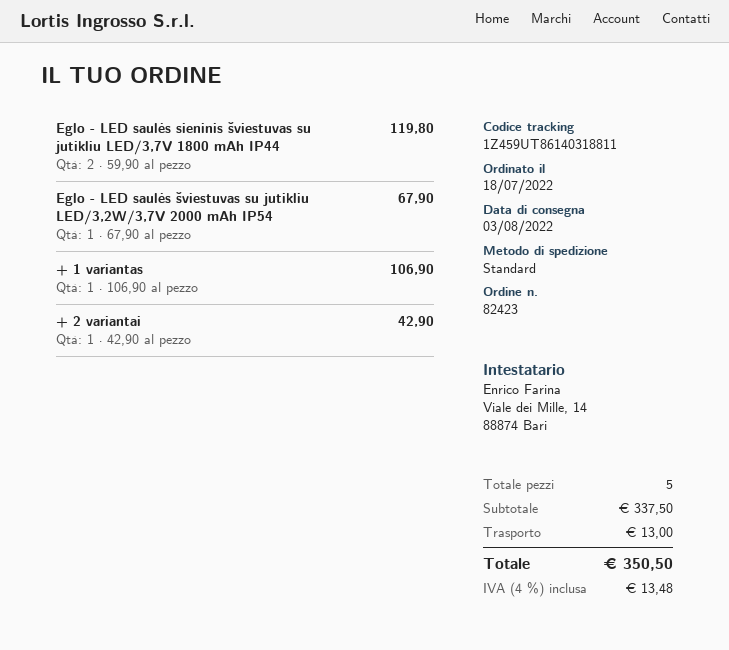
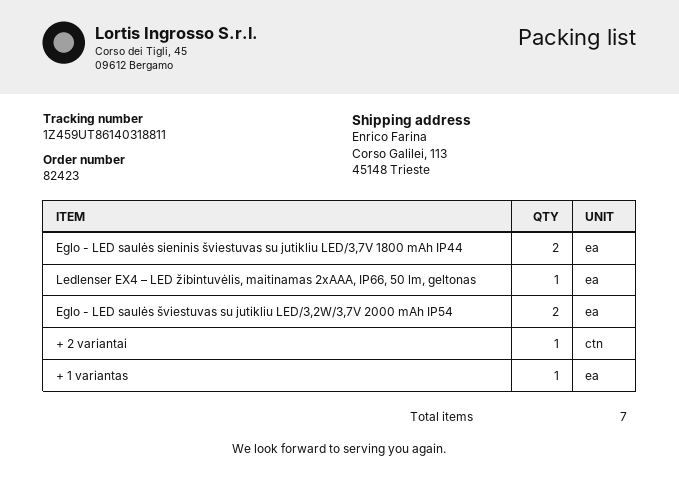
Eglo - LED saulės šviestuvas su jutikliu LED/3,2W/3,7V 2000 mAh IP54: 1 -> 2
Ledlenser EX4 – LED žibintuvėlis, maitinamas 2xAAA, IP66, 50 lm, geltonas: none -> 1
total quantity: 5 -> 7

